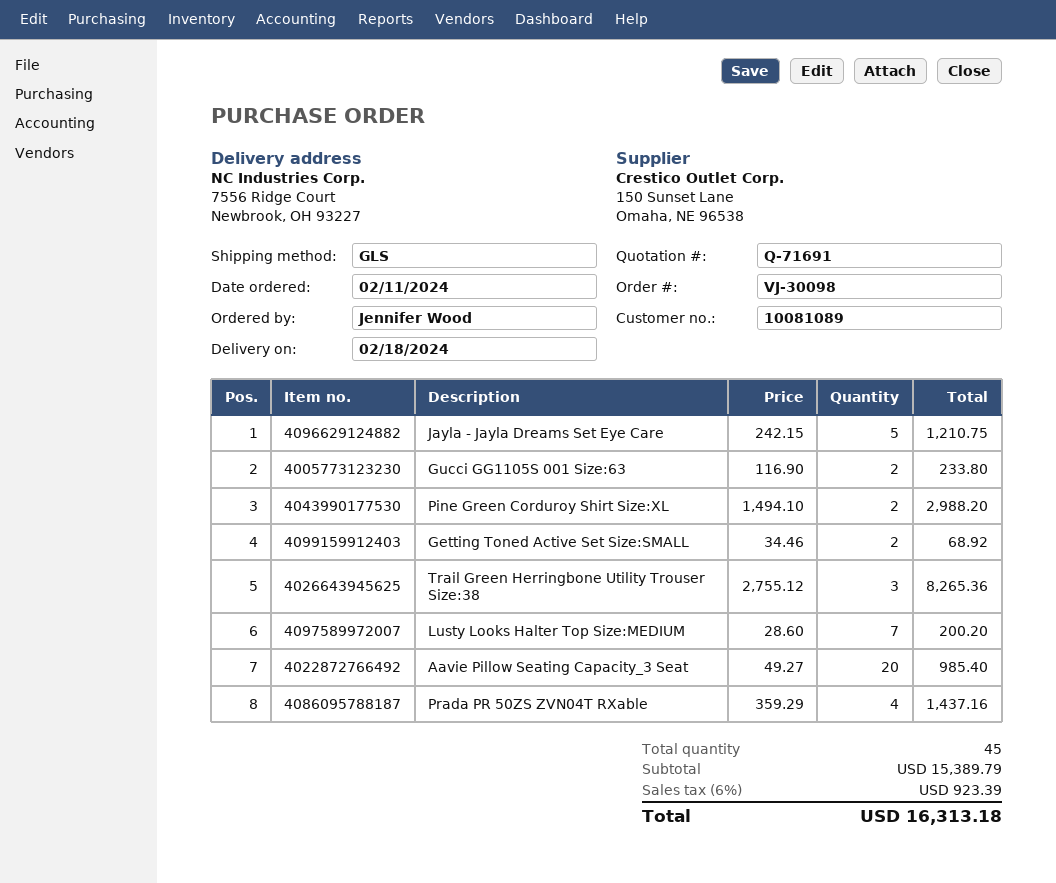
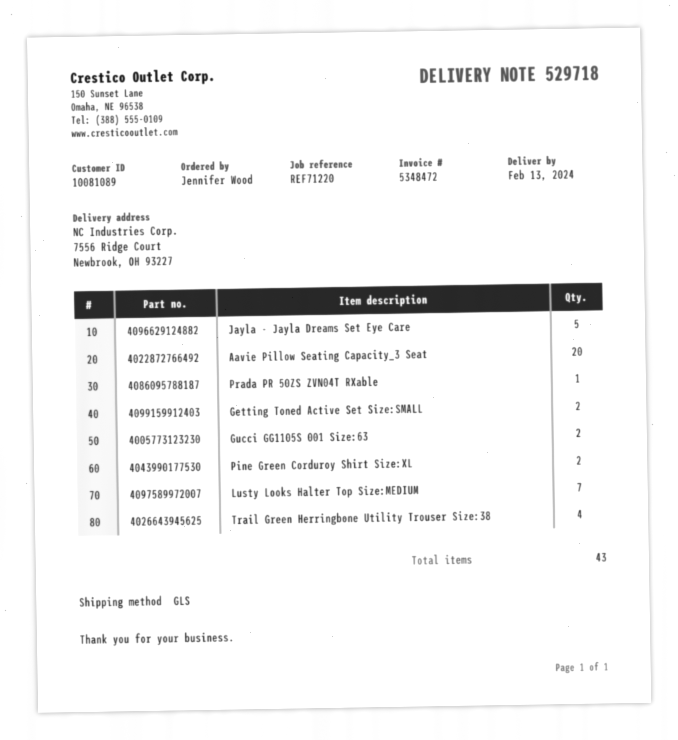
delivery date: 2024-02-18 -> 2024-02-13
Trail Green Herringbone Utility Trouser Size:38: 3 -> 4
Prada PR 50ZS ZVN04T RXable: 4 -> 1
total quantity: 45 -> 43

